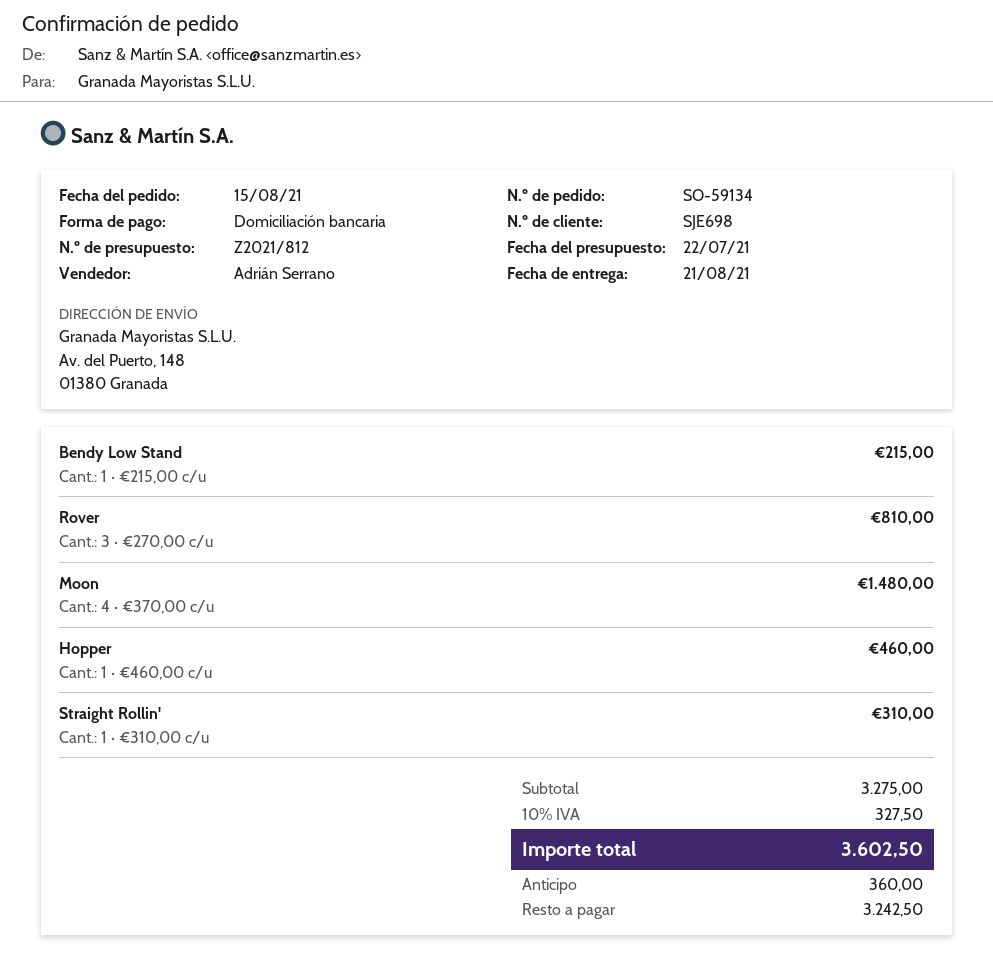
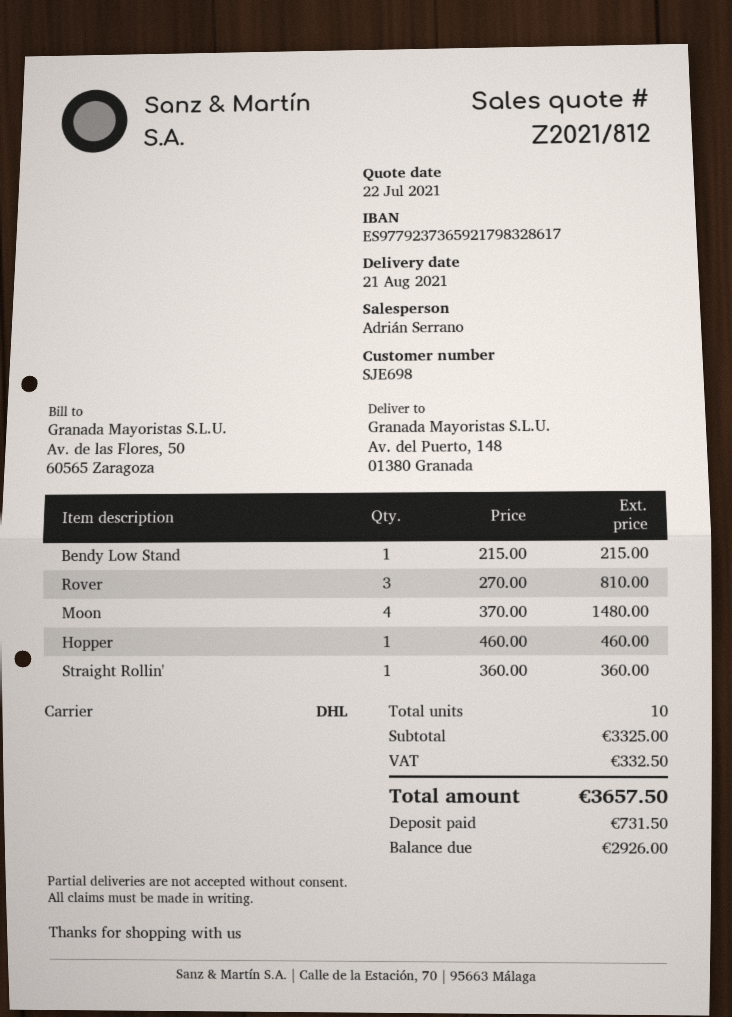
Straight Rollin': 1 x 310.00 = 310.00 -> 1 x 360.00 = 360.00
subtotal: 3275.00 -> 3325.00
tax: 327.50 -> 332.50
total: 3602.50 -> 3657.50
deposit: 360.00 -> 731.50
balance: 3242.50 -> 2926.00

